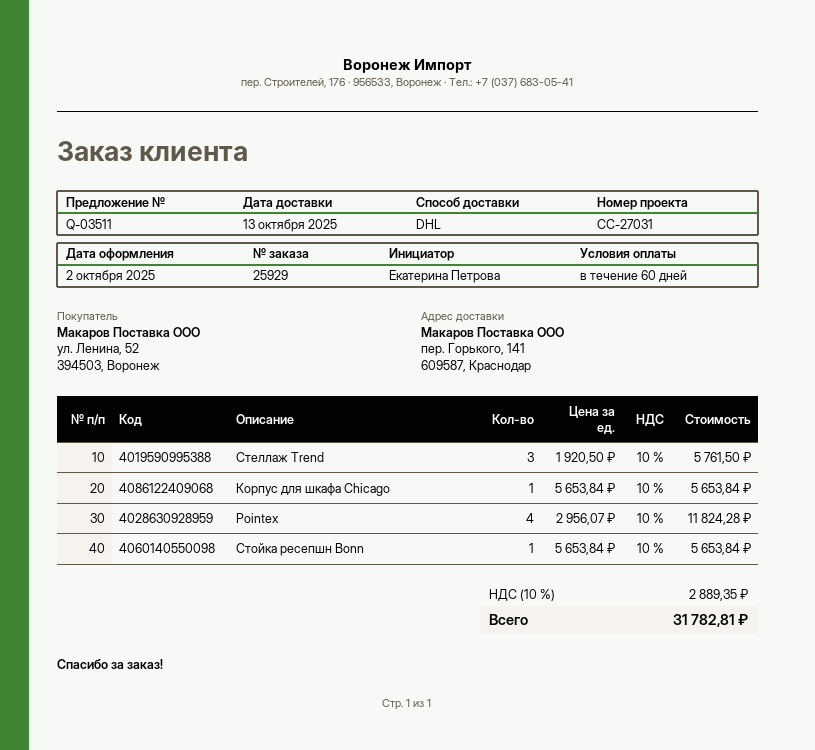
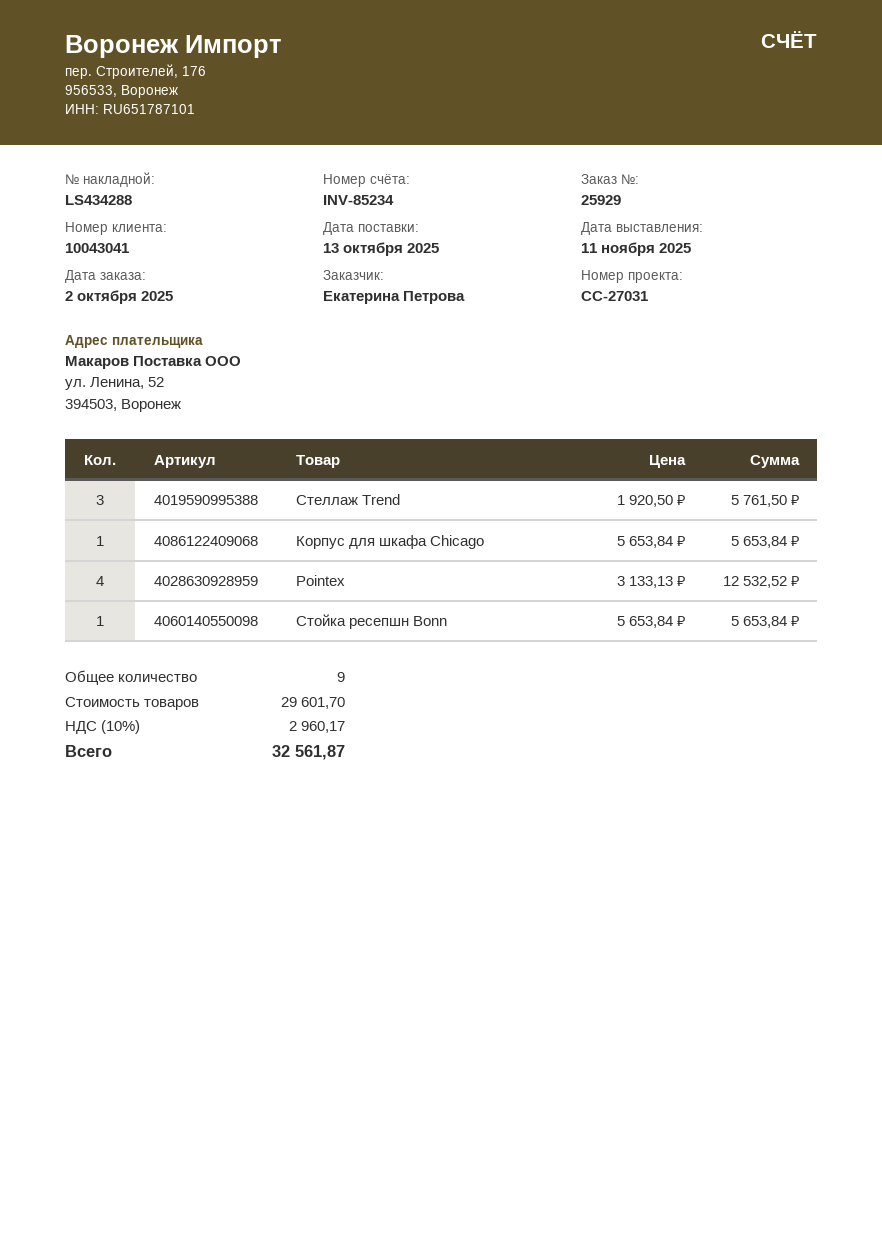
Pointex: 4 x 2956.07 = 11824.28 -> 4 x 3133.13 = 12532.52
tax: 10% = 2889.35 -> 10% = 2960.17
total: 31782.81 -> 32561.87

